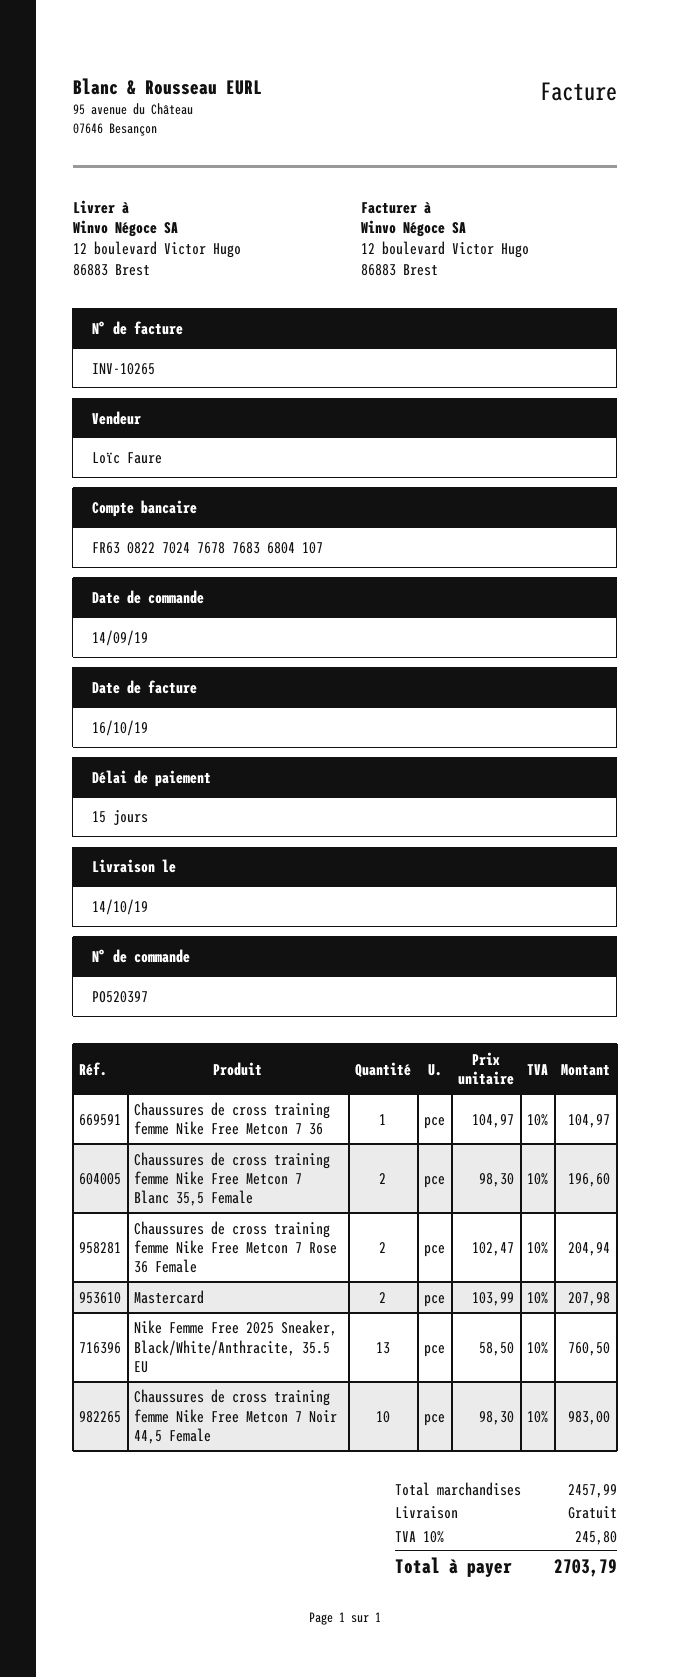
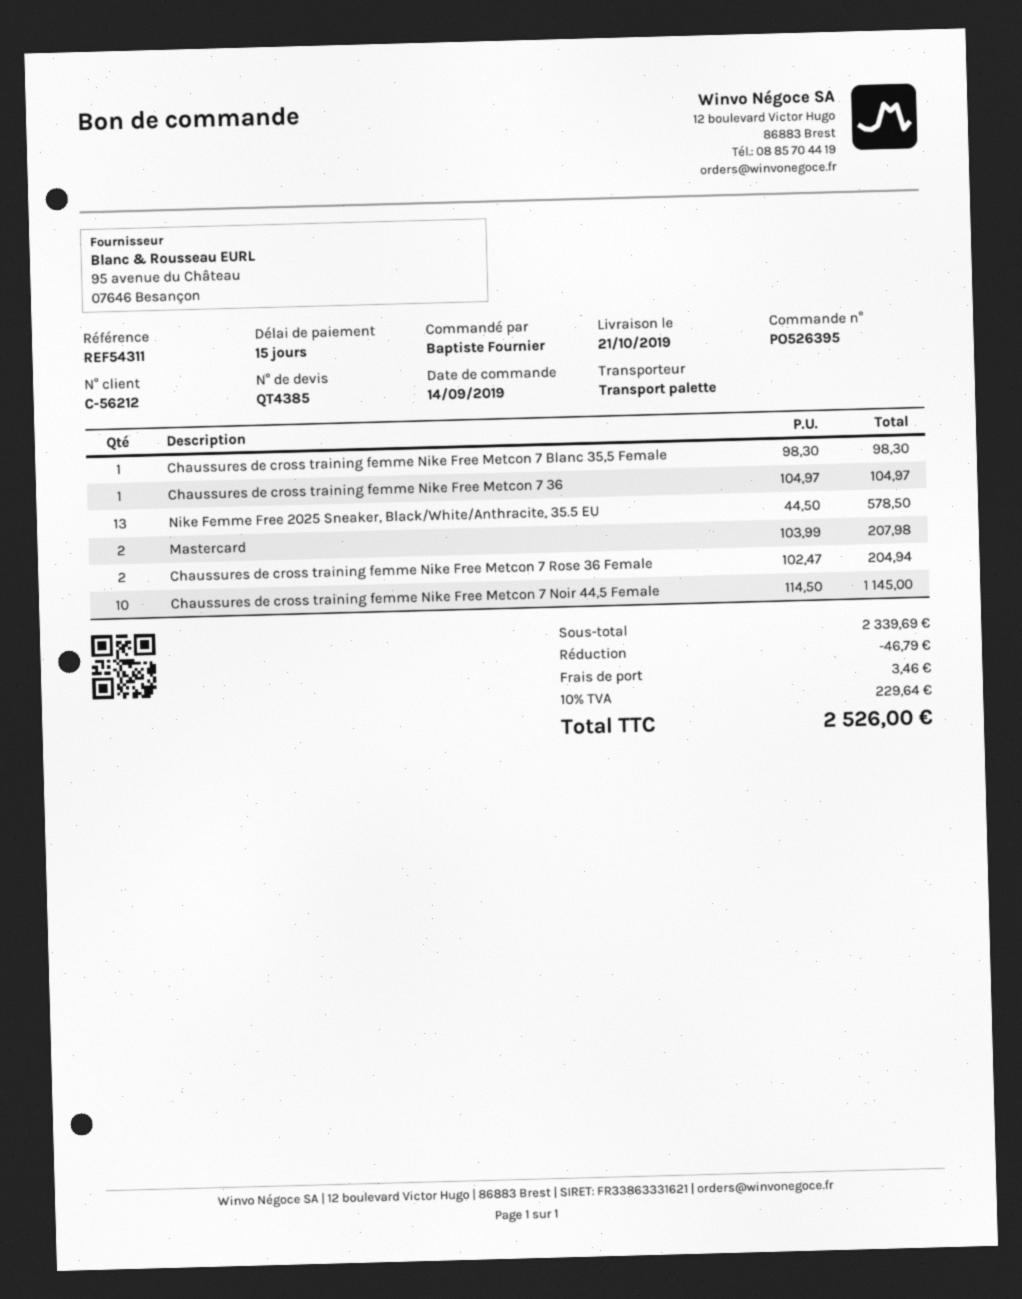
order number: PO520397 -> PO526395
delivery date: 2019-10-14 -> 2019-10-21
Chaussures de cross training femme Nike Free Metcon 7 Blanc 35,5 Female: 2 x 98.30 = 196.60 -> 1 x 98.30 = 98.30
Nike Femme Free 2025 Sneaker, Black/White/Anthracite, 35.5 EU: 13 x 58.50 = 760.50 -> 13 x 44.50 = 578.50
Chaussures de cross training femme Nike Free Metcon 7 Noir 44,5 Female: 10 x 98.30 = 983.00 -> 10 x 114.50 = 1145.00
subtotal: 2457.99 -> 2339.69
discount: none -> 46.79
shipping: 0.00 -> 3.46
tax: 10% = 245.80 -> 10% = 229.64
total: 2703.79 -> 2526.00

